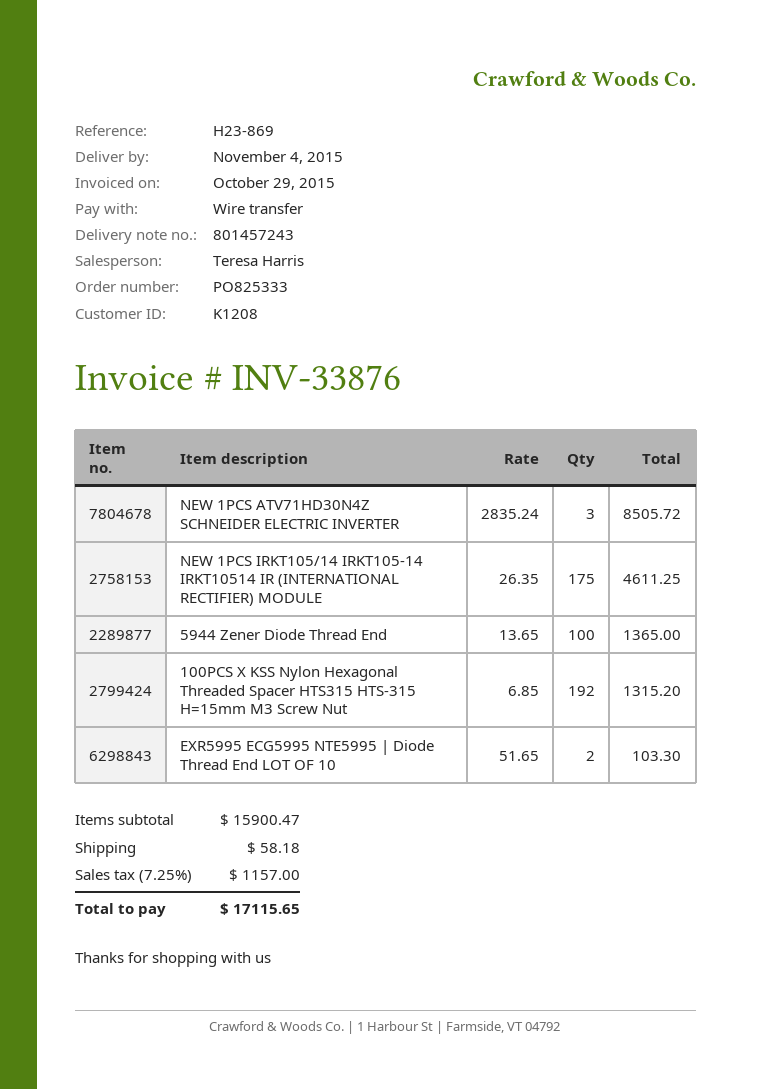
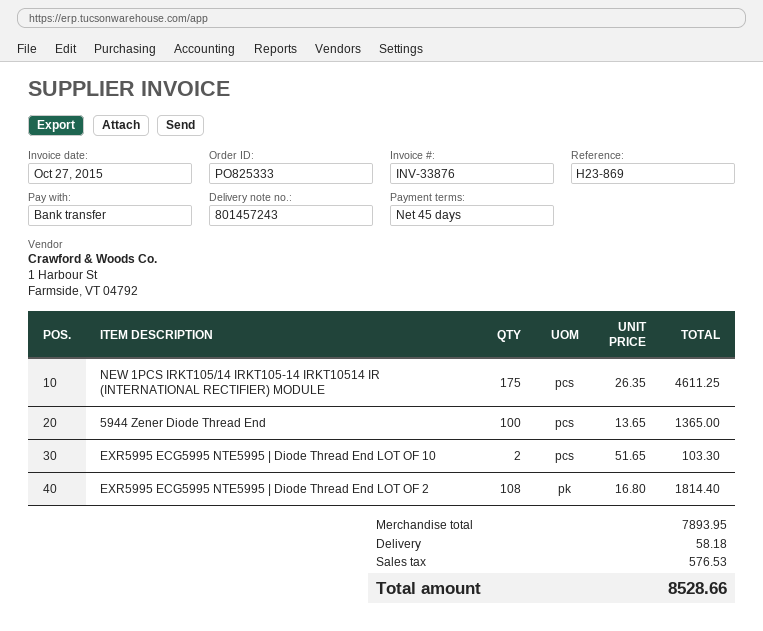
invoice date: 2015-10-29 -> 2015-10-27
NEW 1PCS ATV71HD30N4Z SCHNEIDER ELECTRIC INVERTER: 3 x 2835.24 = 8505.72 -> none
100PCS X KSS Nylon Hexagonal Threaded Spacer HTS315 HTS-315 H=15mm M3 Screw Nut: 192 x 6.85 = 1315.20 -> none
EXR5995 ECG5995 NTE5995 | Diode Thread End LOT OF 2: none -> 108 x 16.80 = 1814.40
subtotal: 15900.47 -> 7893.95
tax: 1157.00 -> 576.53
total: 17115.65 -> 8528.66

